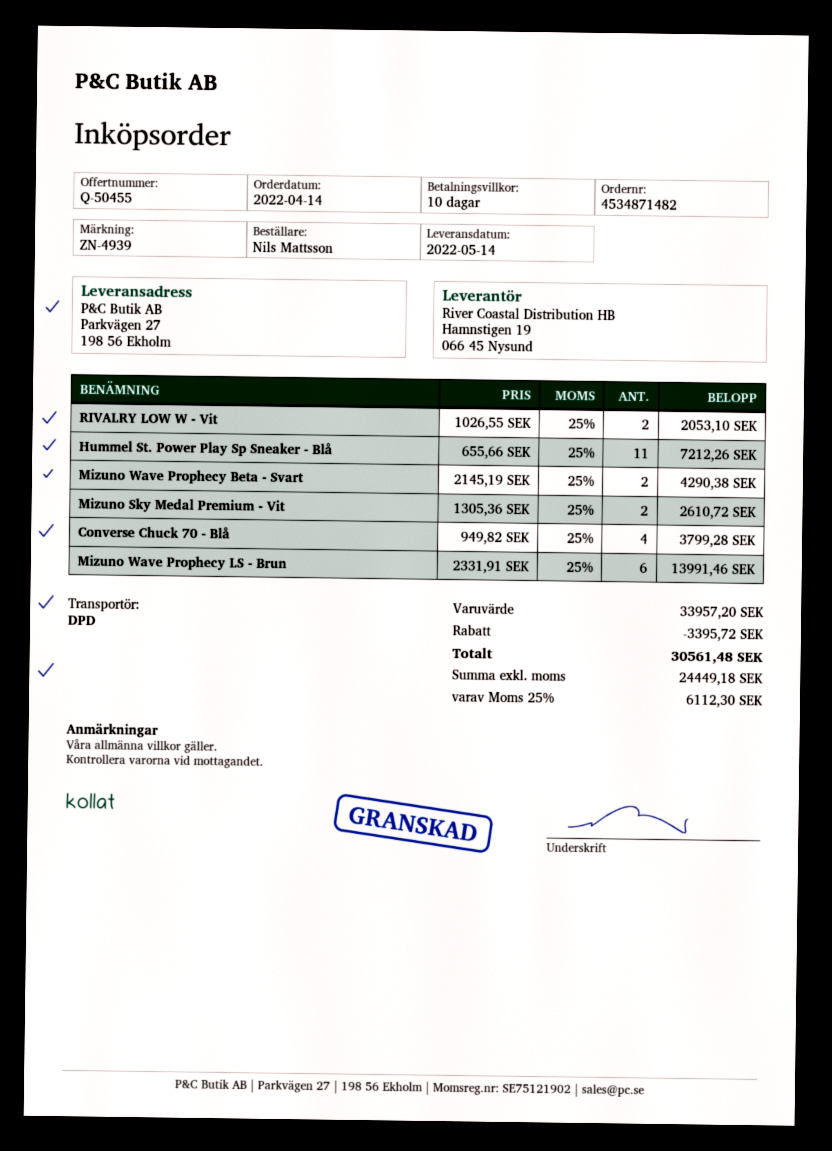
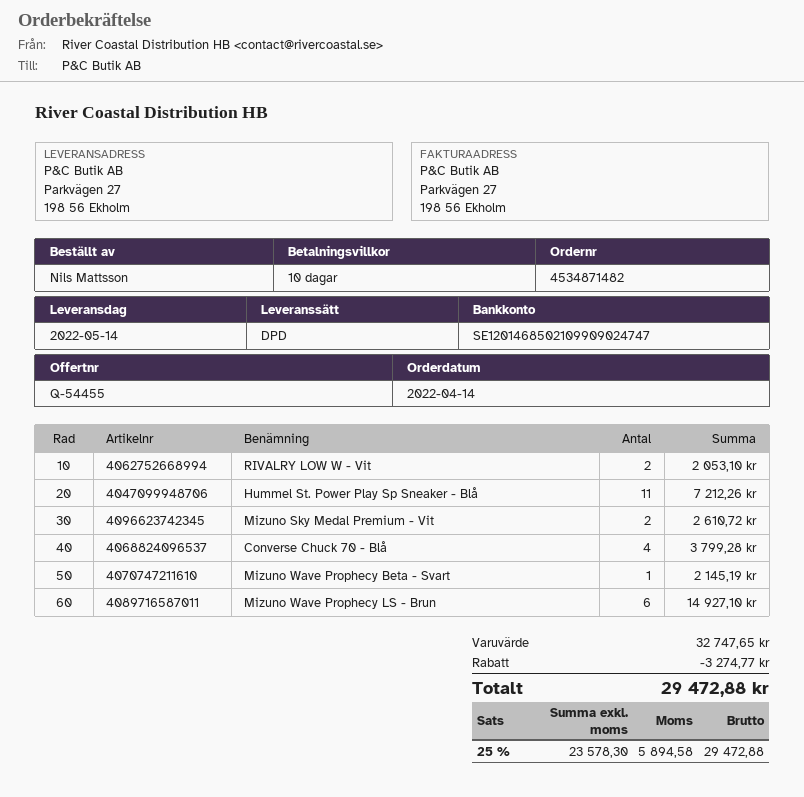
quote number: Q-50455 -> Q-54455
Mizuno Wave Prophecy Beta - Svart: 2 for 4290.38 -> 1 for 2145.19
Mizuno Wave Prophecy LS - Brun: 6 for 13991.46 -> 6 for 14927.10
subtotal: 33957.20 -> 32747.65
discount: 3395.72 -> 3274.77
net: 24449.18 -> 23578.30
tax: 25% = 6112.30 -> 25% = 5894.58
total: 30561.48 -> 29472.88

